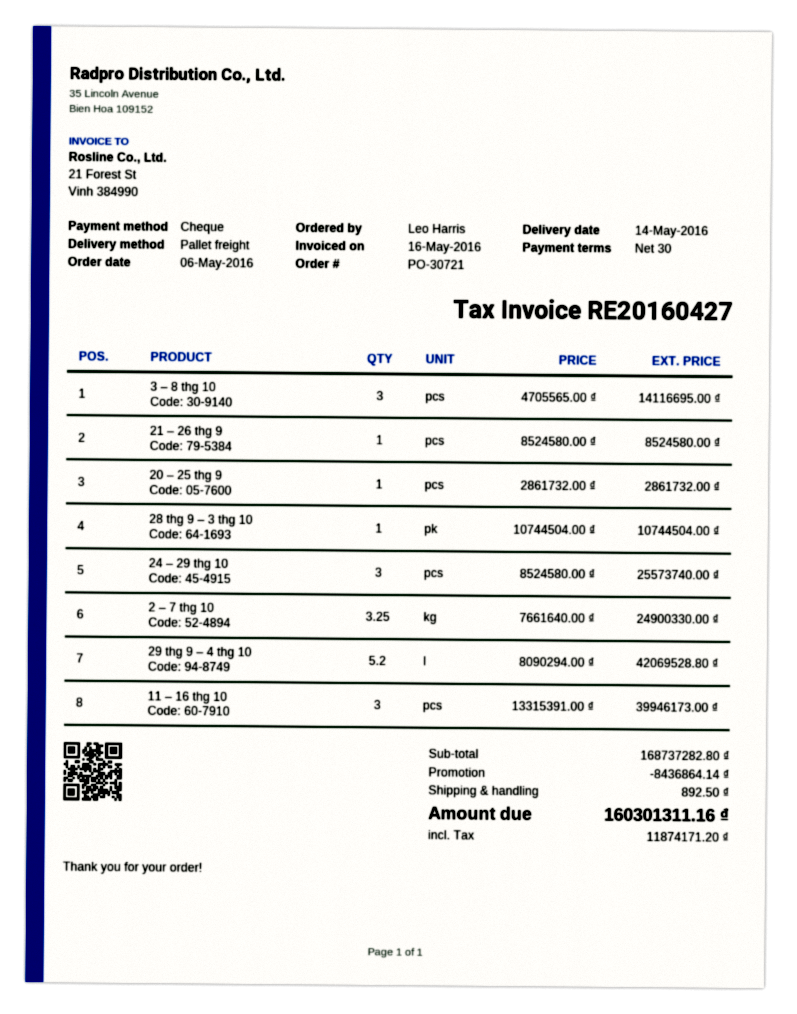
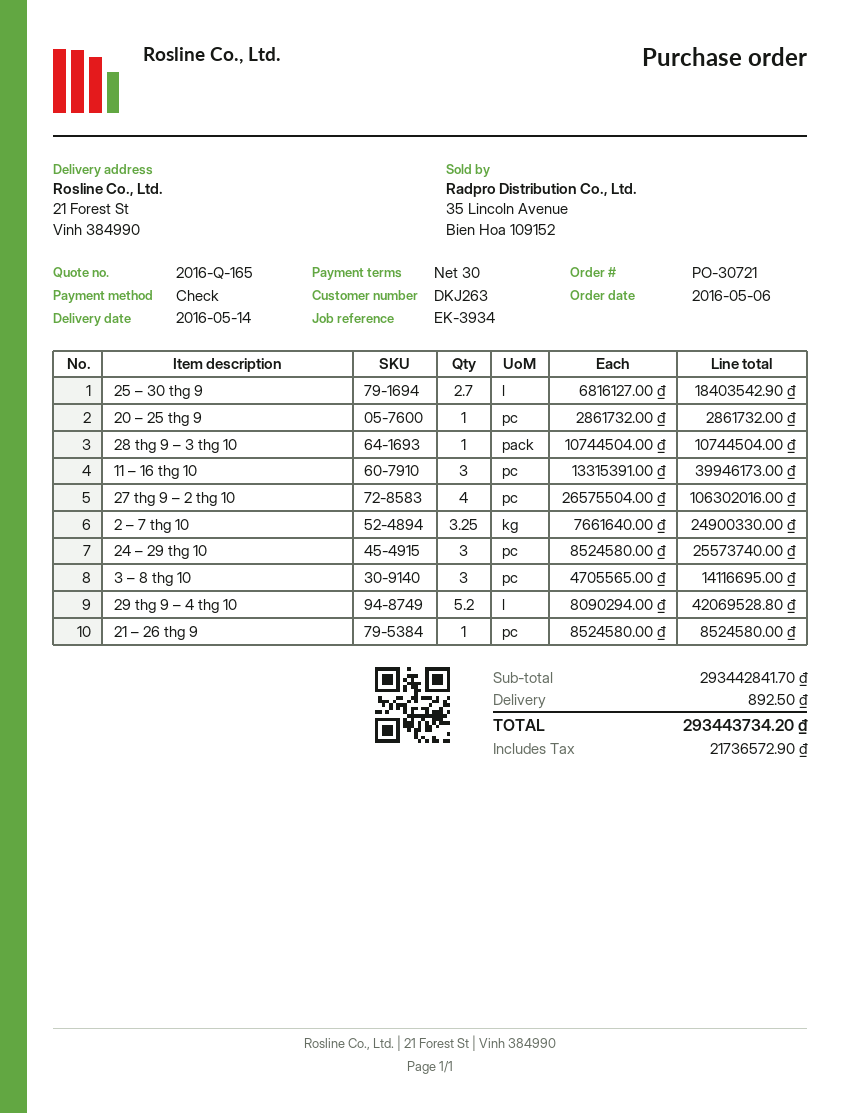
25 – 30 thg 9: none -> 2.7 x 6816127.00 = 18403542.90
27 thg 9 – 2 thg 10: none -> 4 x 26575504.00 = 106302016.00
subtotal: 168737282.80 -> 293442841.70
discount: 8436864.14 -> none
tax: 11874171.20 -> 21736572.90
total: 160301311.16 -> 293443734.20

